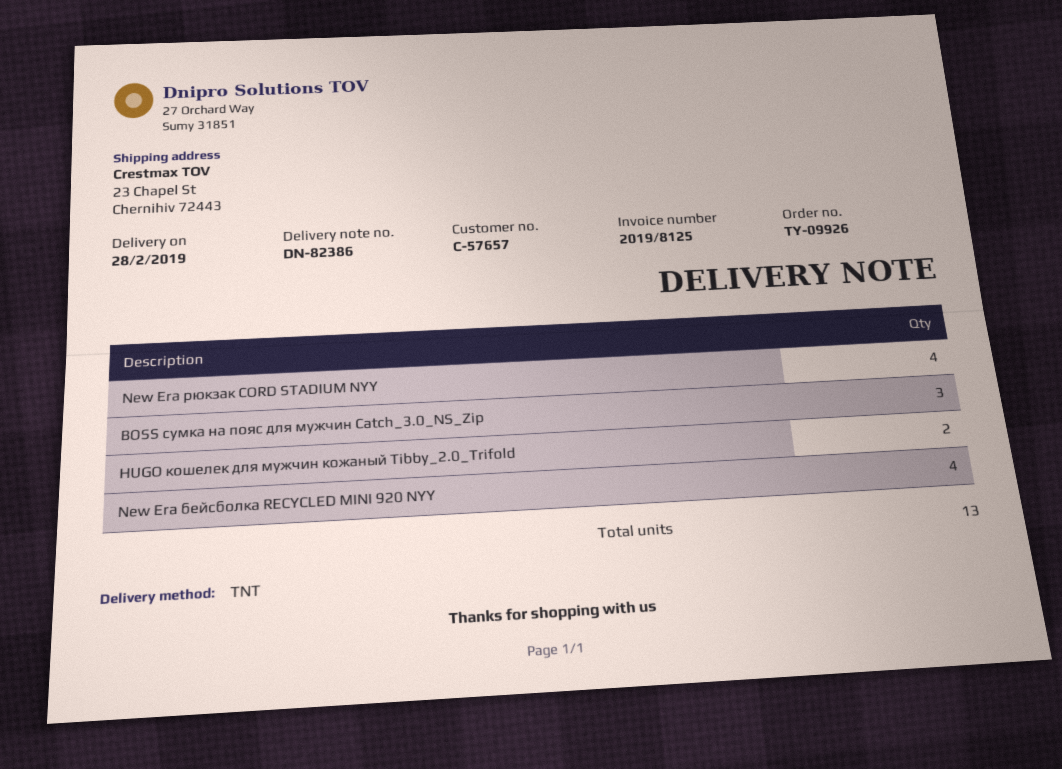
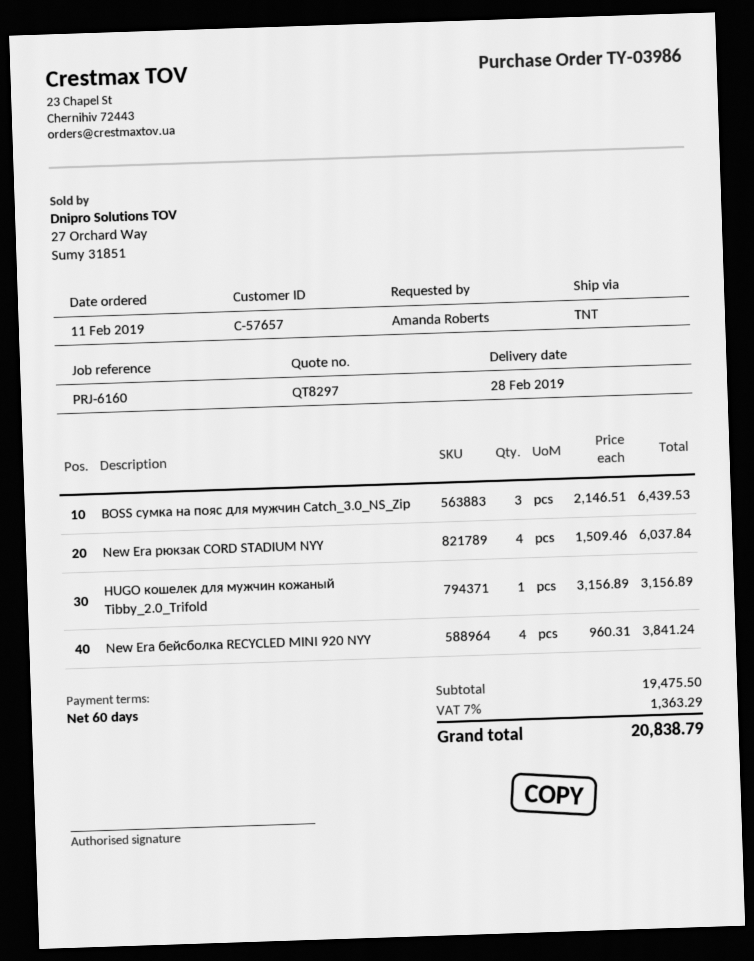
order number: TY-09926 -> TY-03986
HUGO кошелек для мужчин кожаный Tibby_2.0_Trifold: 2 -> 1

